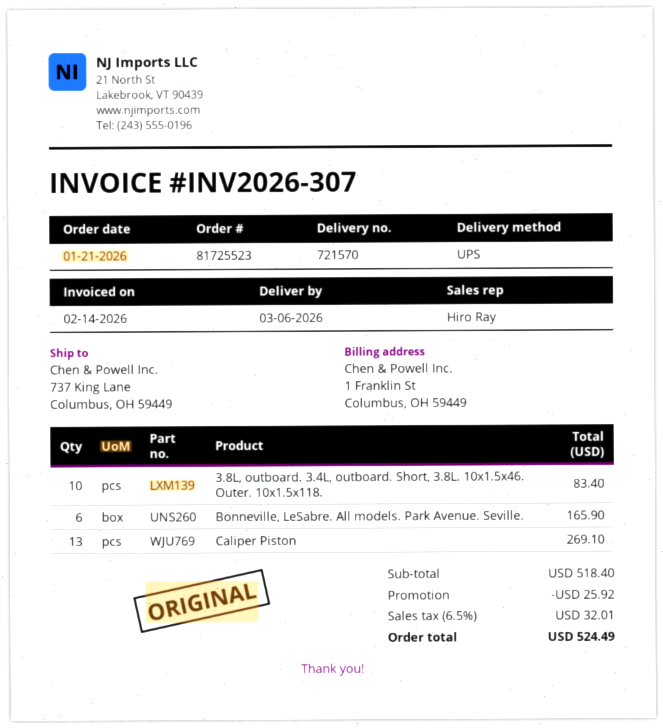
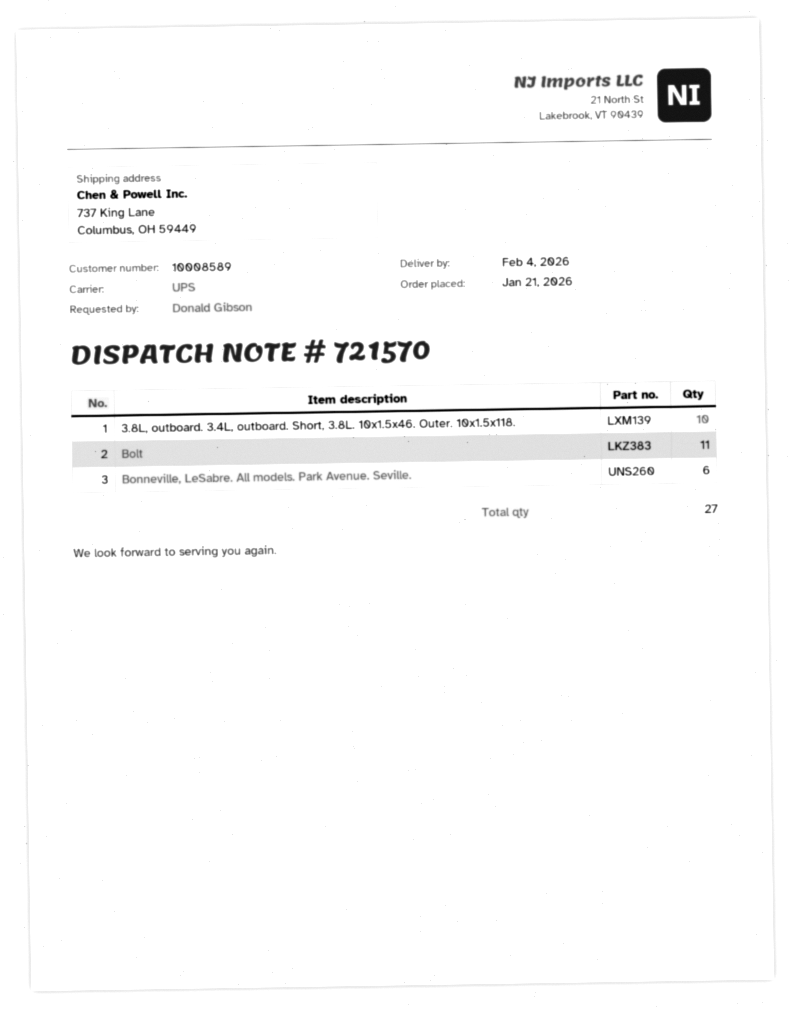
delivery date: 2026-03-06 -> 2026-02-04
Caliper Piston: 13 -> none
Bolt: none -> 11

